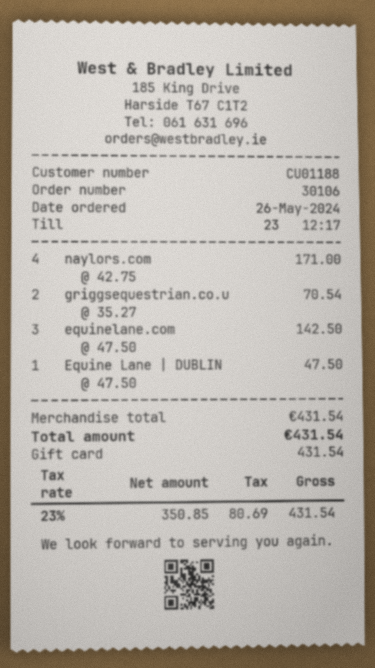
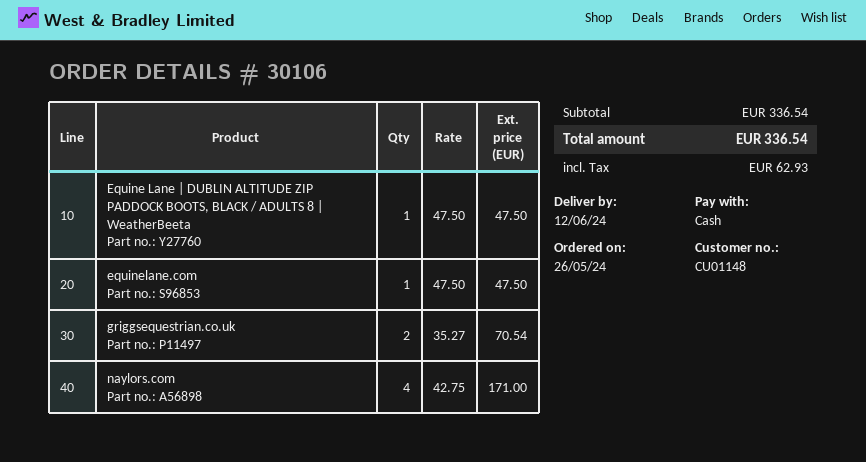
customer number: CU01188 -> CU01148
payment method: gift card -> cash
equinelane.com: 3 x 47.50 = 142.50 -> 1 x 47.50 = 47.50
subtotal: 431.54 -> 336.54
tax: 80.69 -> 62.93
total: 431.54 -> 336.54

